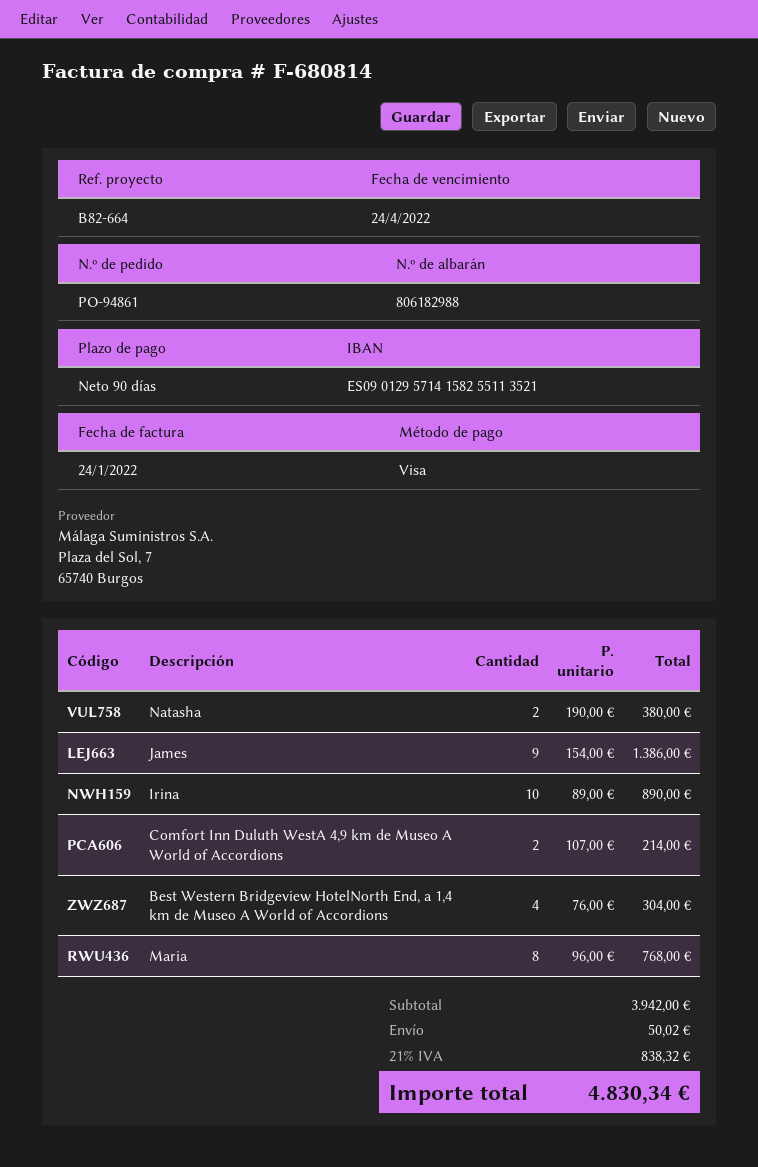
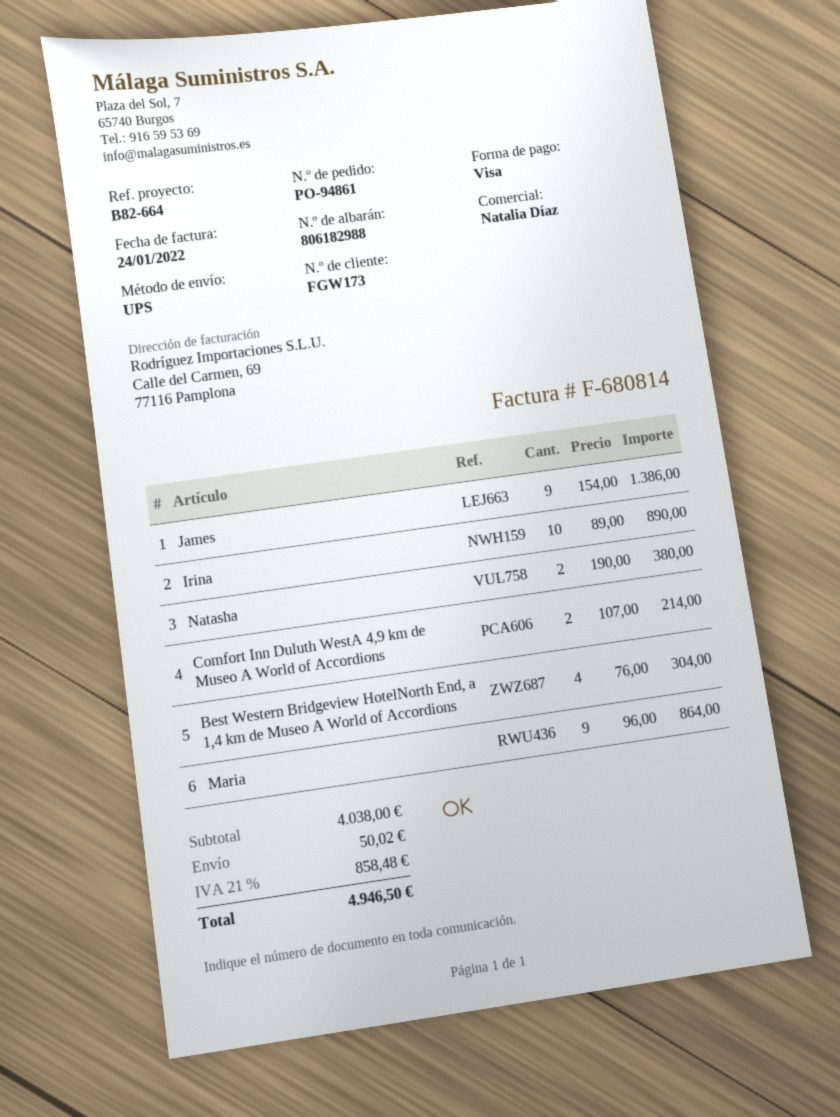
Maria: 8 x 96.00 = 768.00 -> 9 x 96.00 = 864.00
subtotal: 3942.00 -> 4038.00
tax: 21% = 838.32 -> 21% = 858.48
total: 4830.34 -> 4946.50

